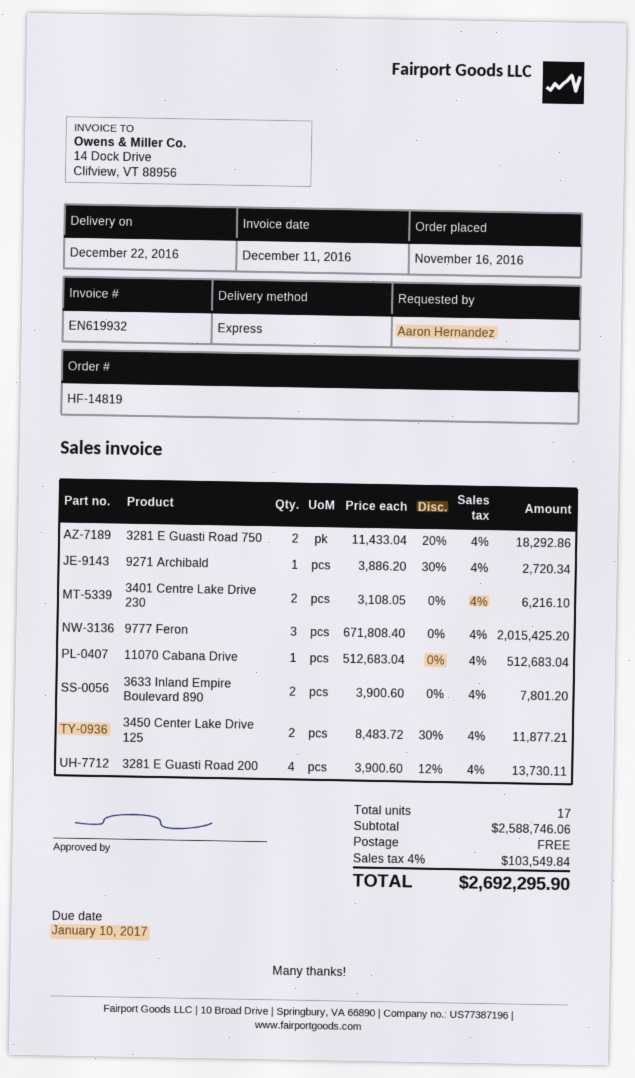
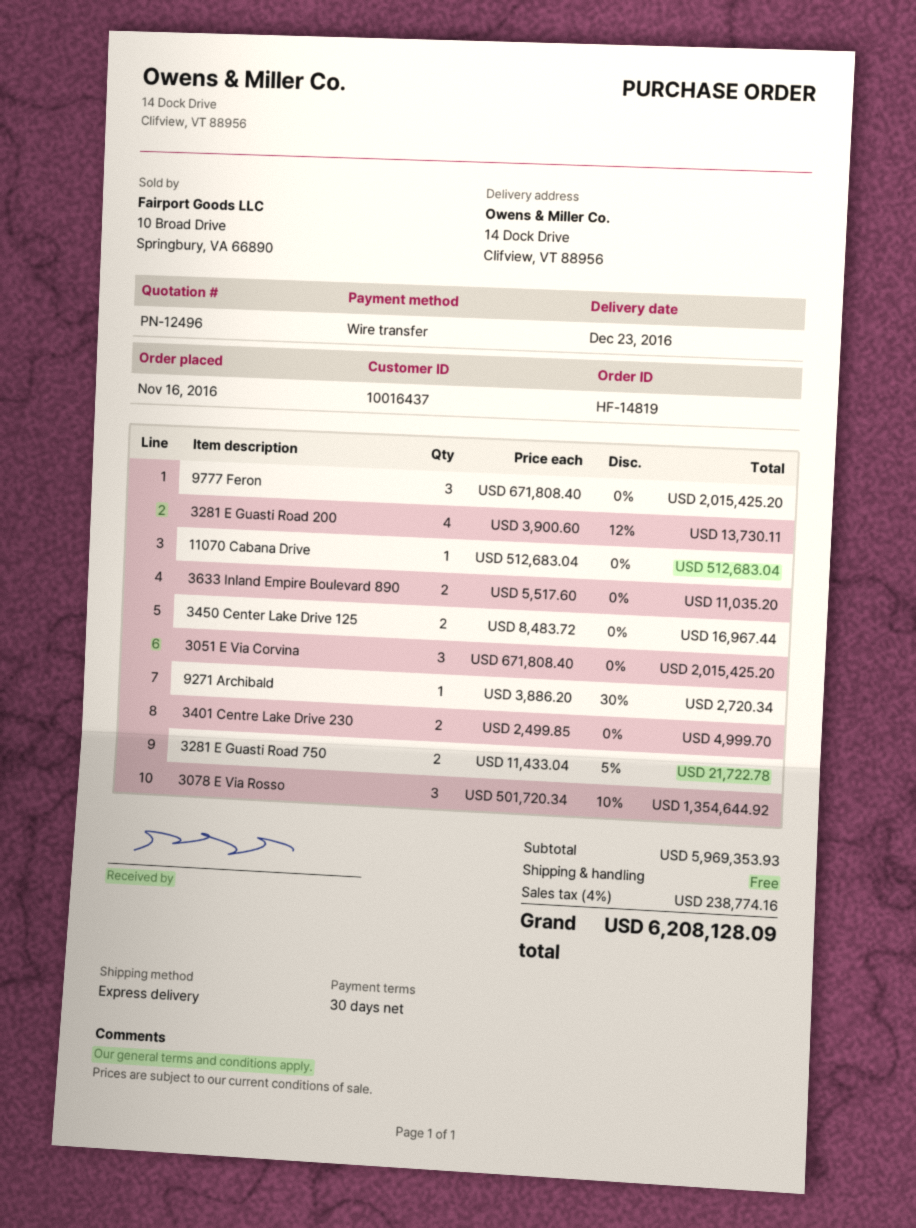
delivery date: 2016-12-22 -> 2016-12-23
3281 E Guasti Road 750: 2 x 11433.04 - 20% = 18292.86 -> 2 x 11433.04 - 5% = 21722.78
3401 Centre Lake Drive 230: 2 x 3108.05 = 6216.10 -> 2 x 2499.85 = 4999.70
3633 Inland Empire Boulevard 890: 2 x 3900.60 = 7801.20 -> 2 x 5517.60 = 11035.20
3450 Center Lake Drive 125: 2 x 8483.72 - 30% = 11877.21 -> 2 x 8483.72 = 16967.44
3051 E Via Corvina: none -> 3 x 671808.40 = 2015425.20
3078 E Via Rosso: none -> 3 x 501720.34 - 10% = 1354644.92
subtotal: 2588746.06 -> 5969353.93
tax: 4% = 103549.84 -> 4% = 238774.16
total: 2692295.90 -> 6208128.09

